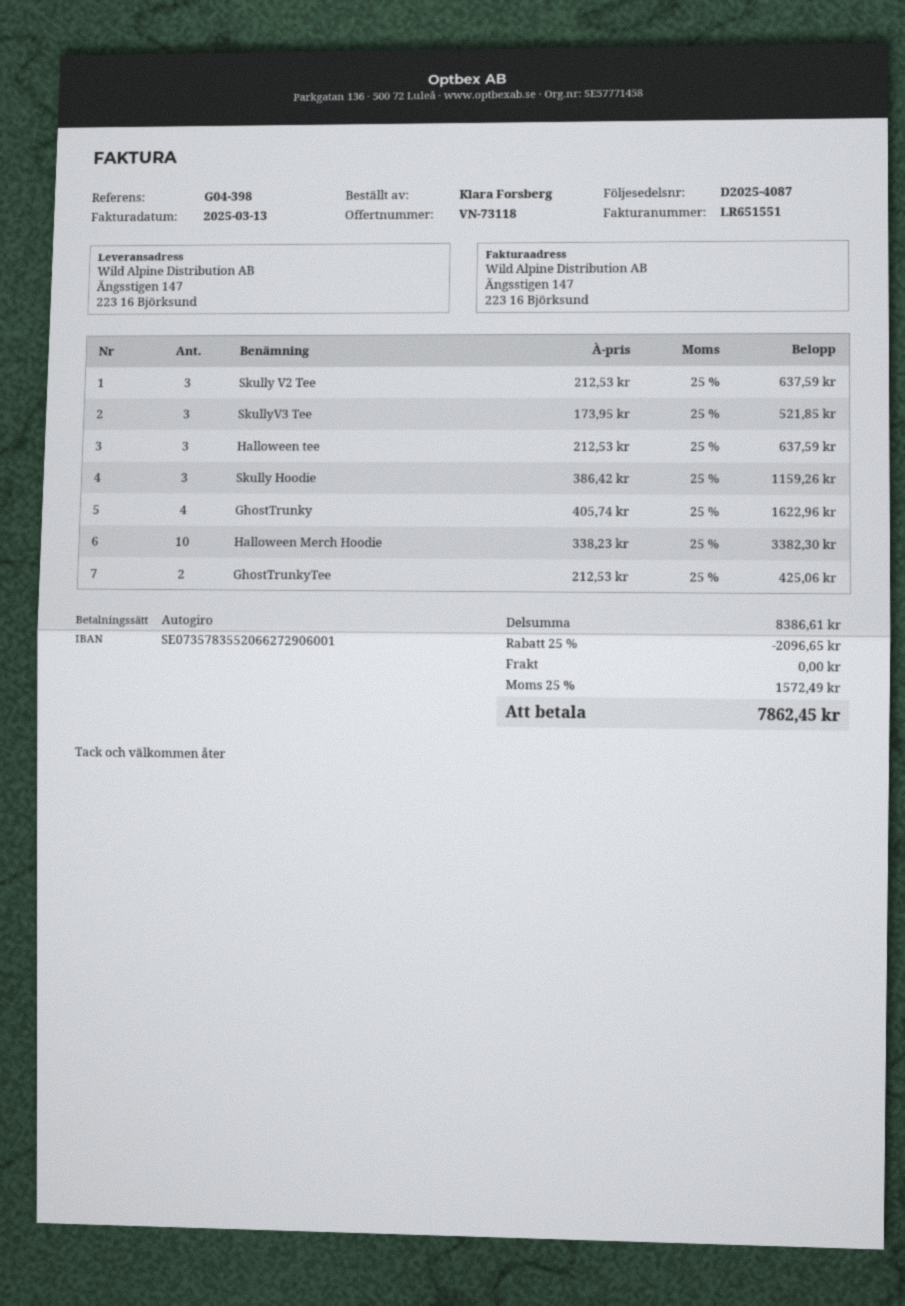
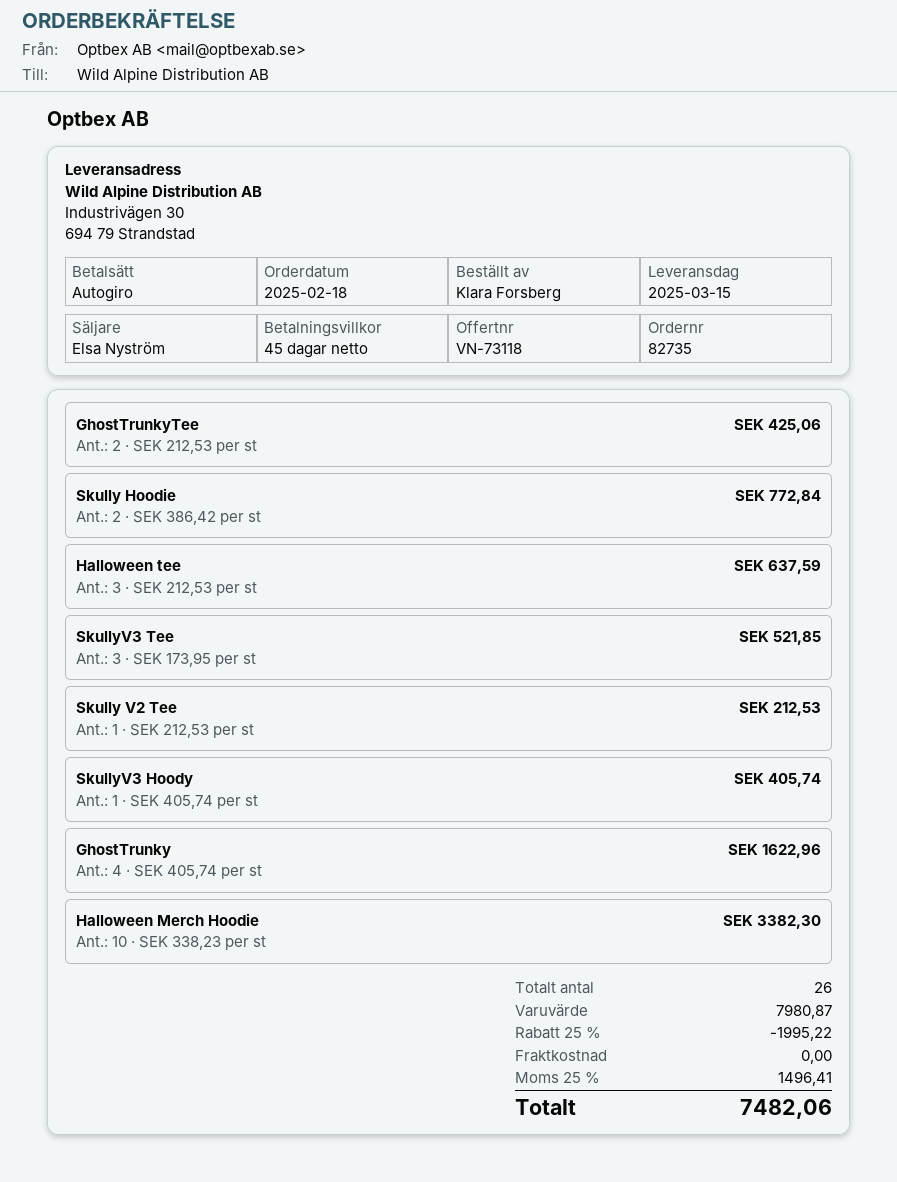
ship to: Ängsstigen 147, 223 16 Björksund -> Industrivägen 30, 694 79 Strandstad
Skully V2 Tee: 3 x 212.53 = 637.59 -> 1 x 212.53 = 212.53
Skully Hoodie: 3 x 386.42 = 1159.26 -> 2 x 386.42 = 772.84
SkullyV3 Hoody: none -> 1 x 405.74 = 405.74
subtotal: 8386.61 -> 7980.87
discount: 25% = 2096.65 -> 25% = 1995.22
tax: 25% = 1572.49 -> 25% = 1496.41
total: 7862.45 -> 7482.06

